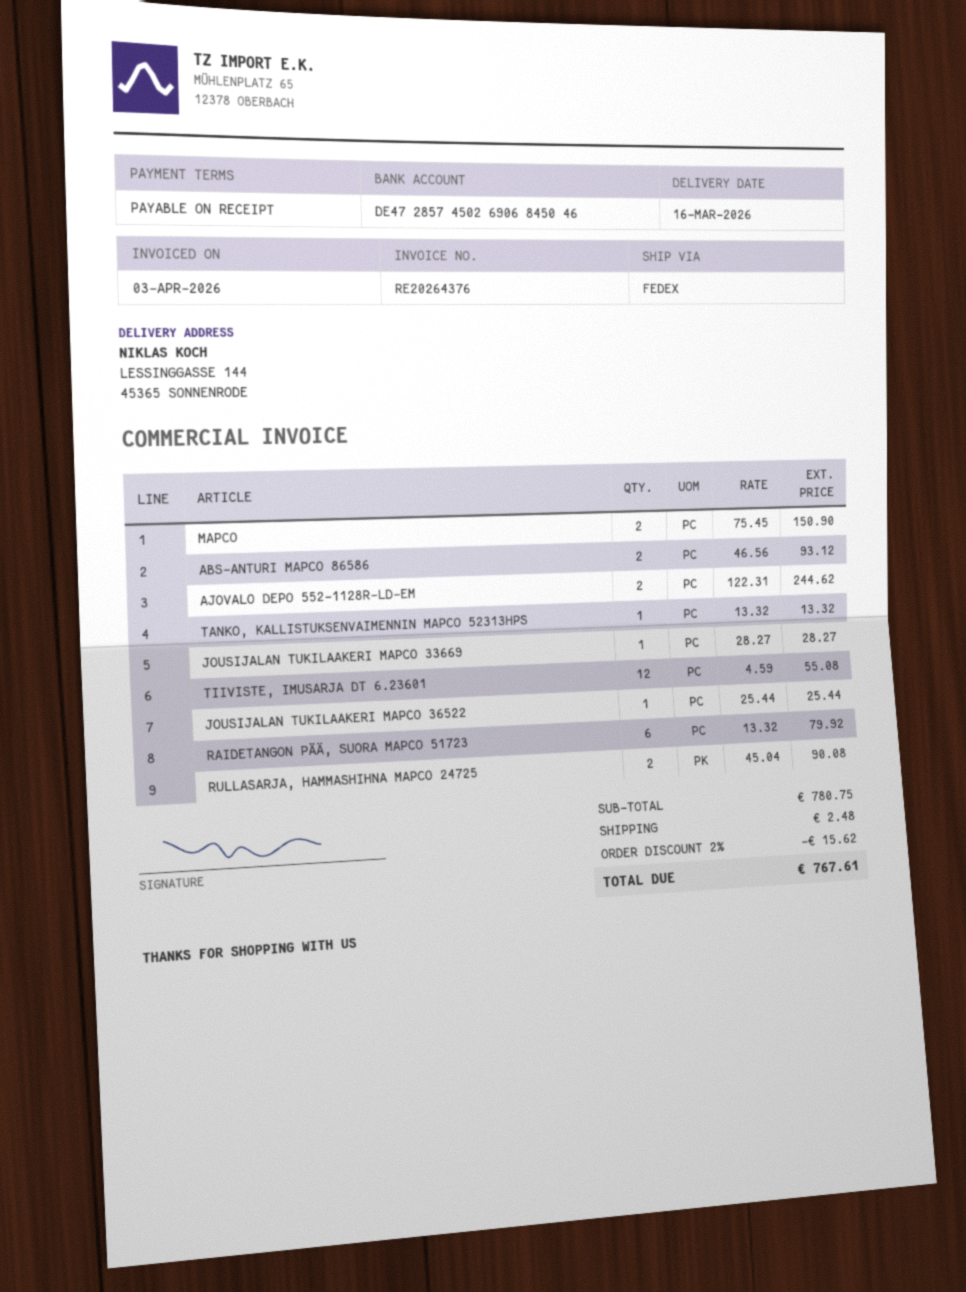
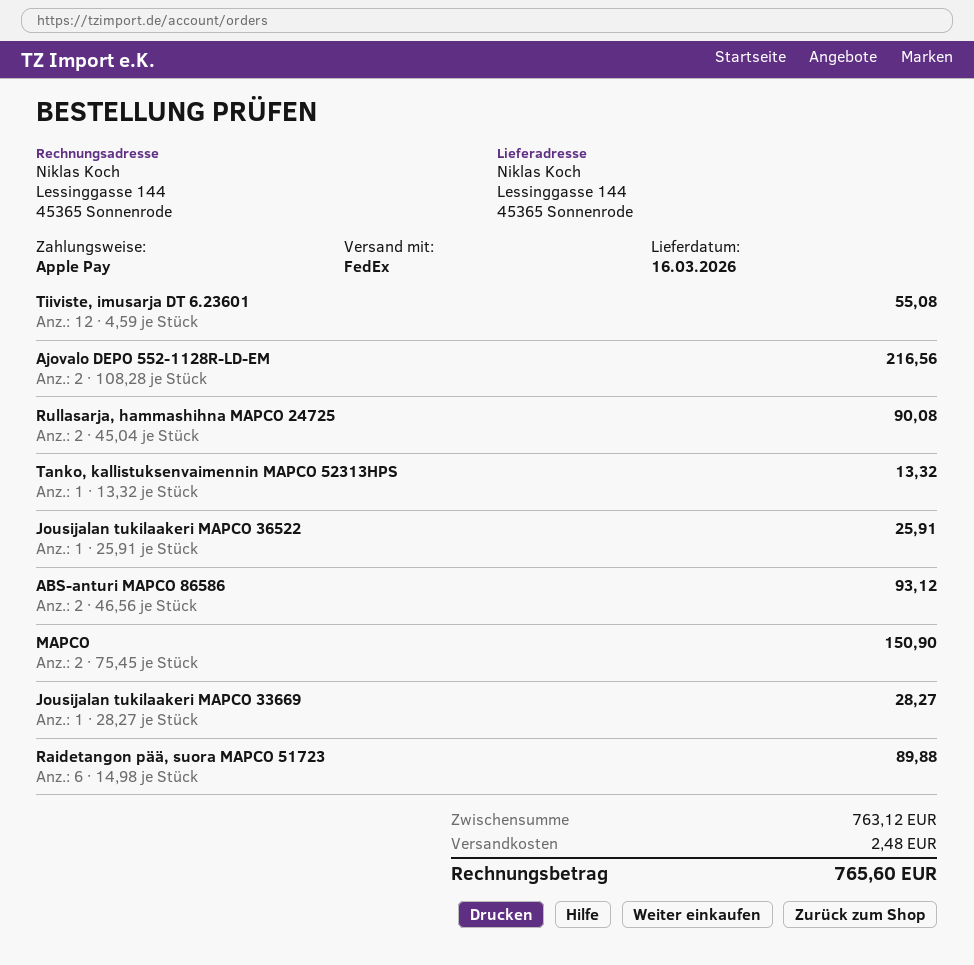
AJOVALO DEPO 552-1128R-LD-EM: 2 x 122.31 = 244.62 -> 2 x 108.28 = 216.56
JOUSIJALAN TUKILAAKERI MAPCO 36522: 1 x 25.44 = 25.44 -> 1 x 25.91 = 25.91
RAIDETANGON PÄÄ, SUORA MAPCO 51723: 6 x 13.32 = 79.92 -> 6 x 14.98 = 89.88
subtotal: 780.75 -> 763.12
discount: 2% = 15.62 -> none
total: 767.61 -> 765.60

